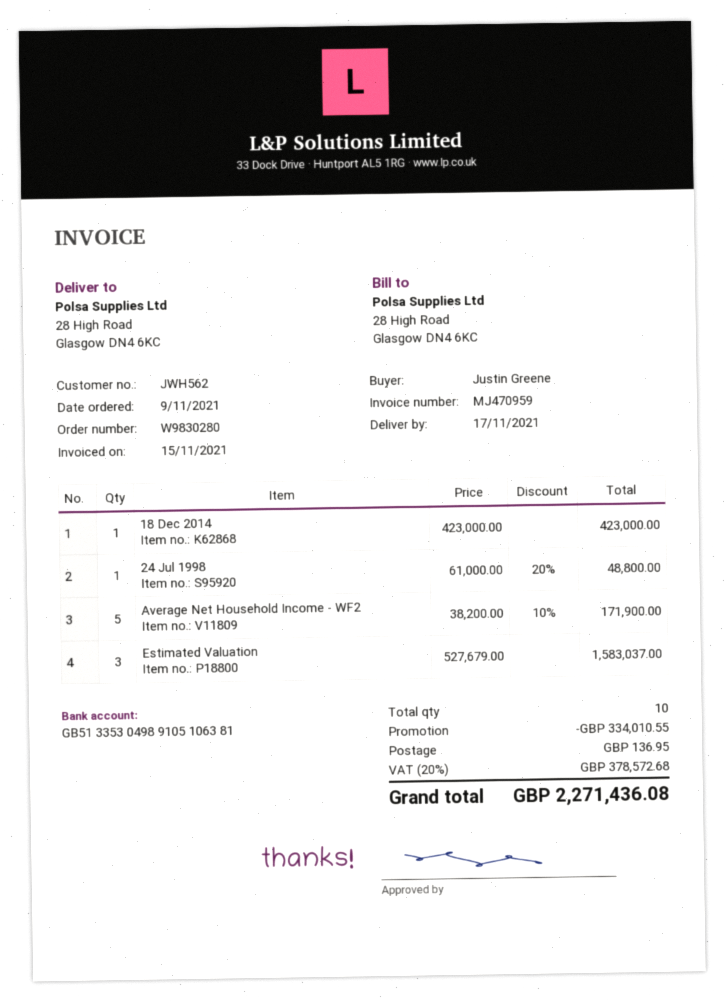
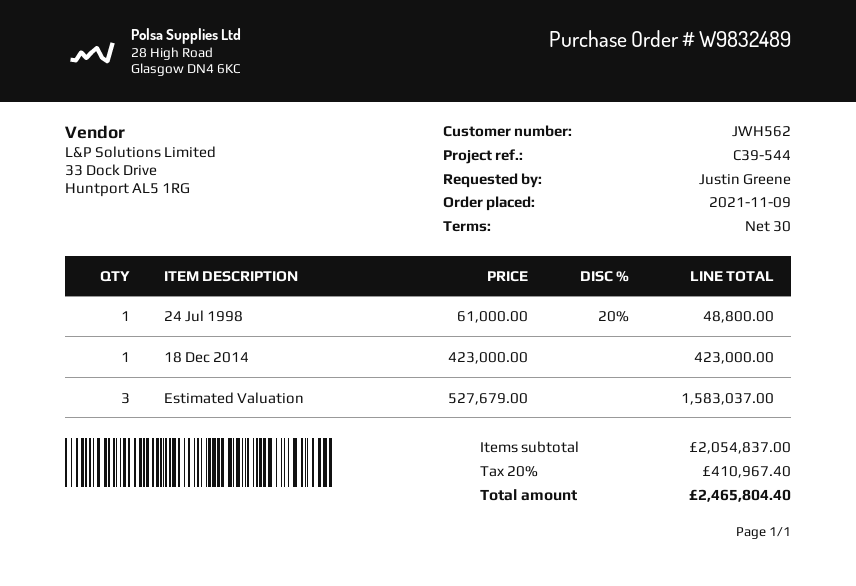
order number: W9830280 -> W9832489
Average Net Household Income - WF2: 5 x 38200.00 - 10% = 171900.00 -> none
discount: 334010.55 -> none
shipping: 136.95 -> none
tax: 20% = 378572.68 -> 20% = 410967.40
total: 2271436.08 -> 2465804.40

